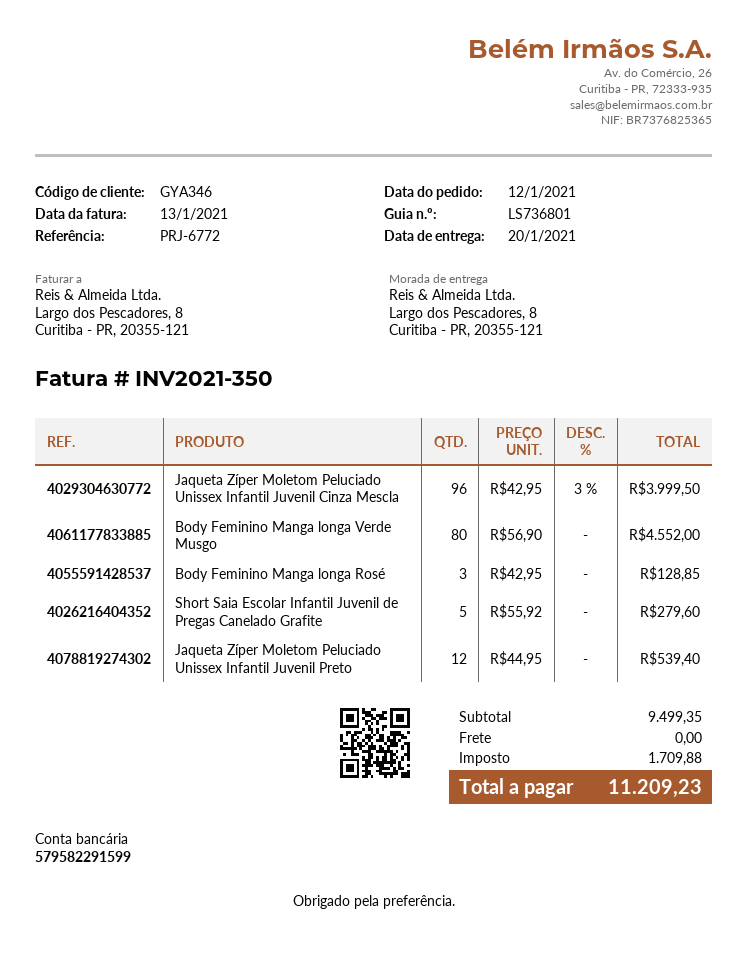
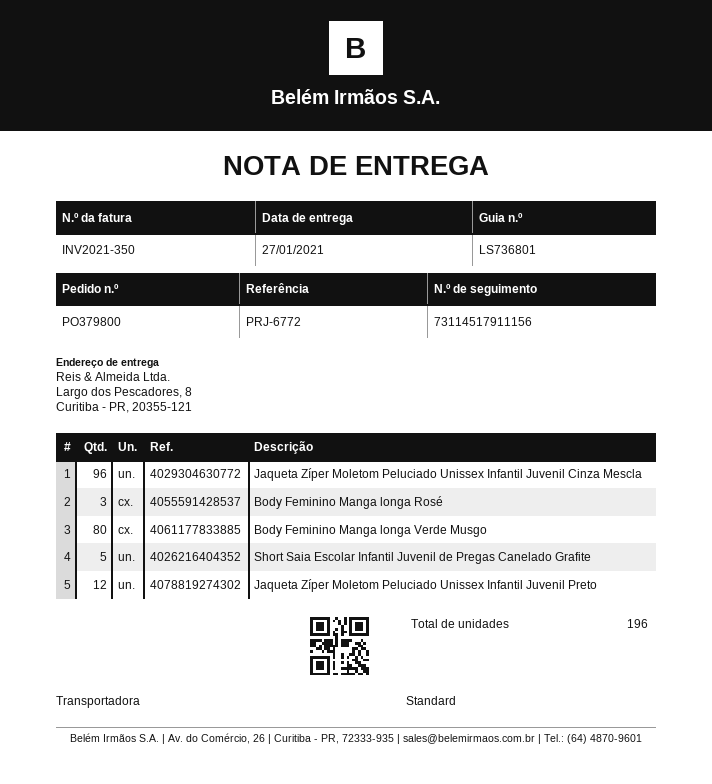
delivery date: 2021-01-20 -> 2021-01-27

